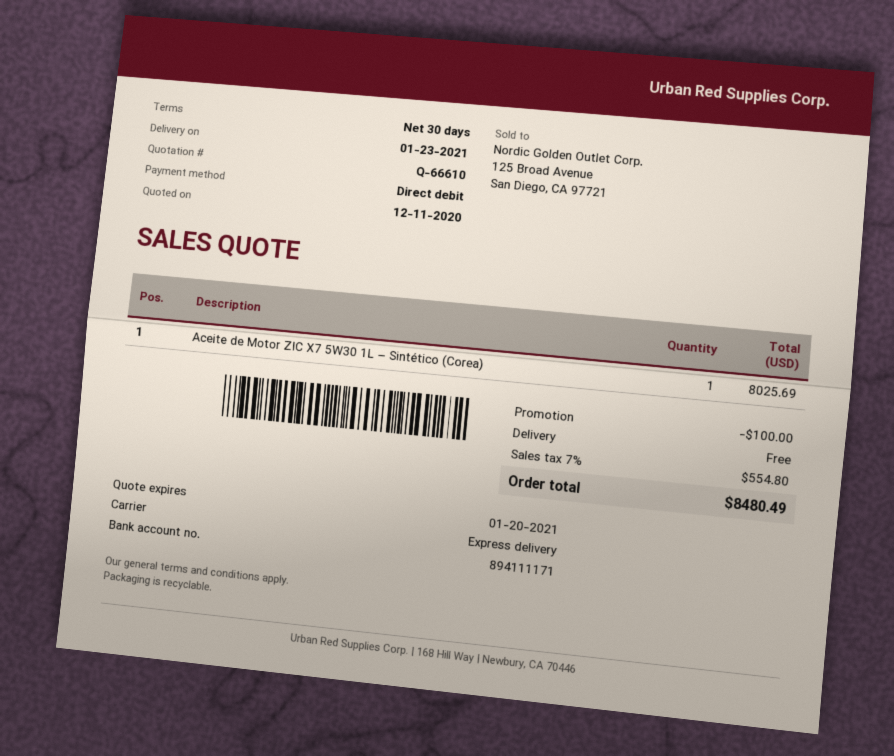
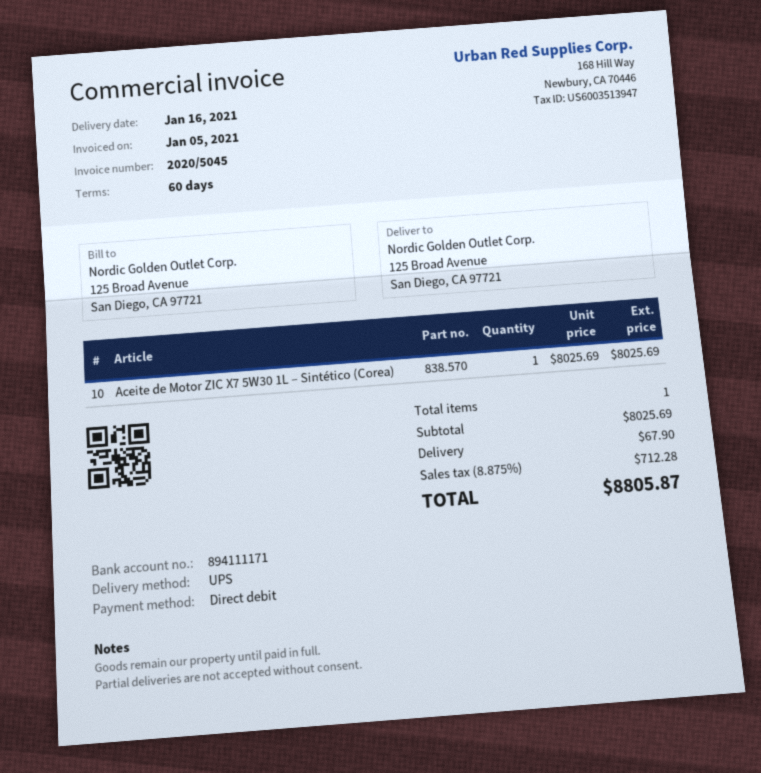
delivery date: 2021-01-23 -> 2021-01-16
payment terms: 30 days -> 60 days
shipping method: express -> UPS
discount: 100.00 -> none
shipping: 0.00 -> 67.90
tax: 7% = 554.80 -> 8.875% = 712.28
total: 8480.49 -> 8805.87

